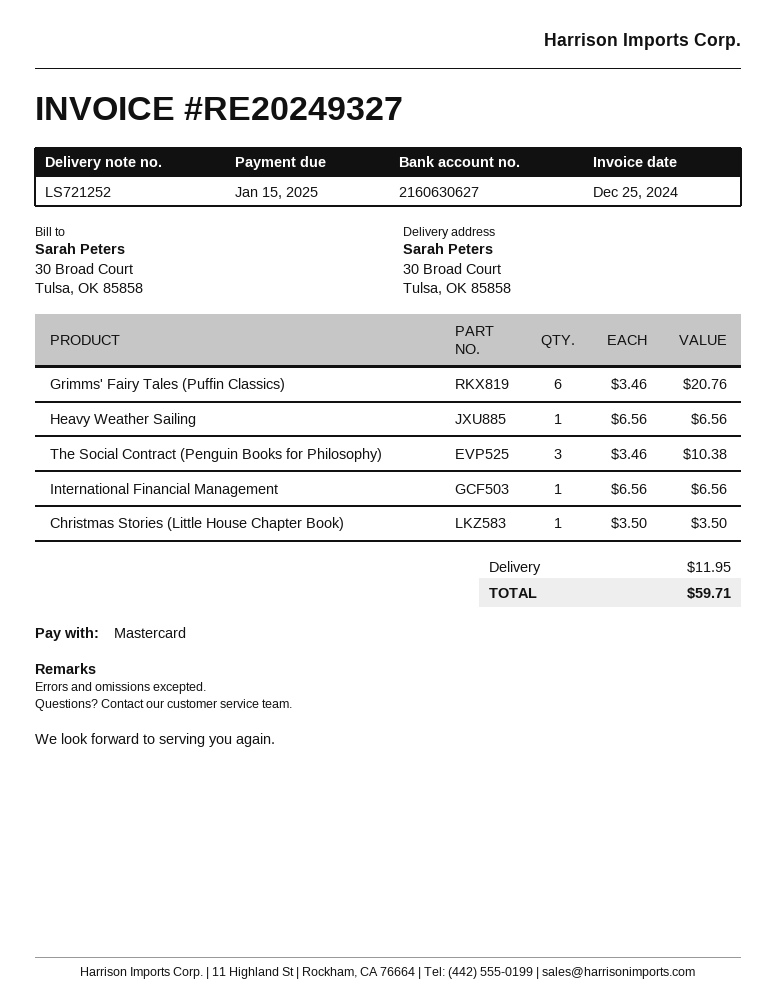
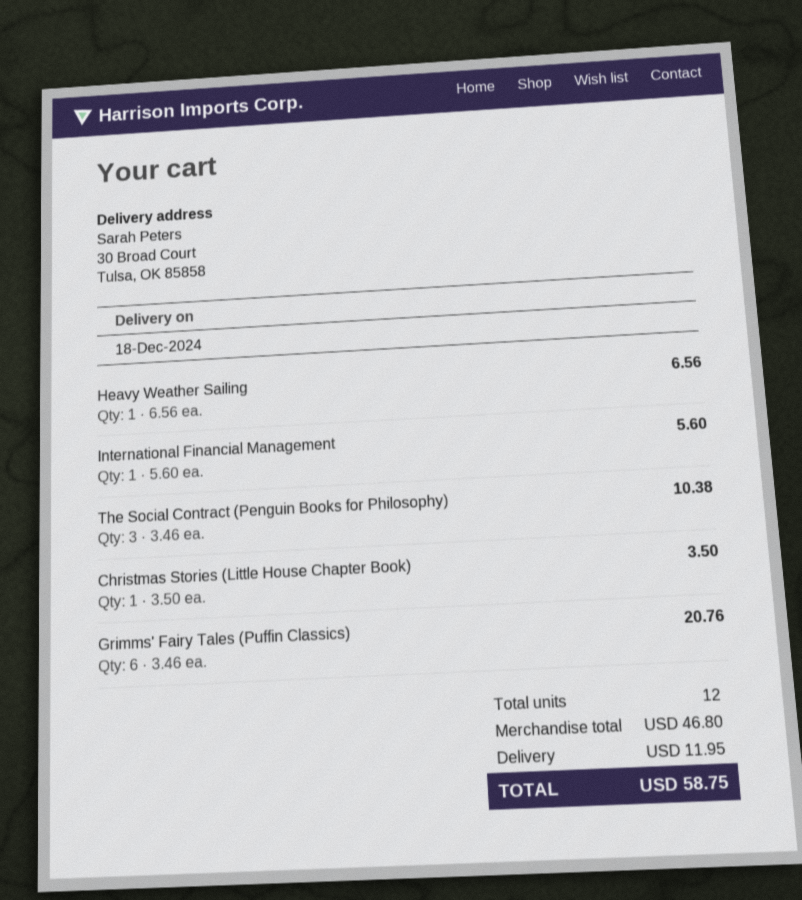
International Financial Management: 1 x 6.56 = 6.56 -> 1 x 5.60 = 5.60
total: 59.71 -> 58.75

